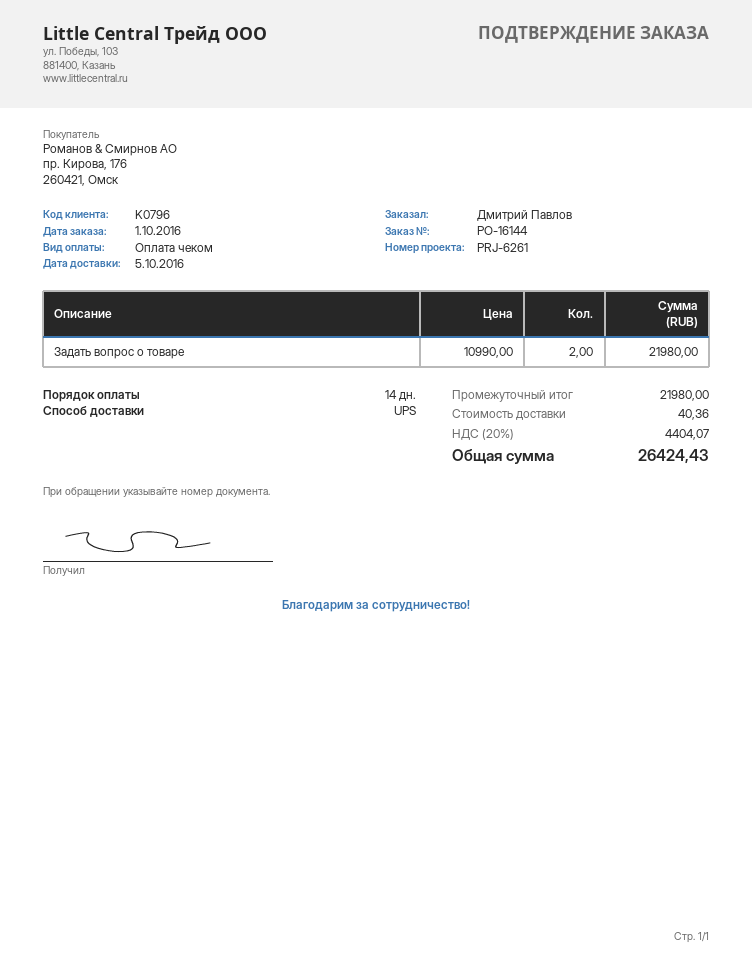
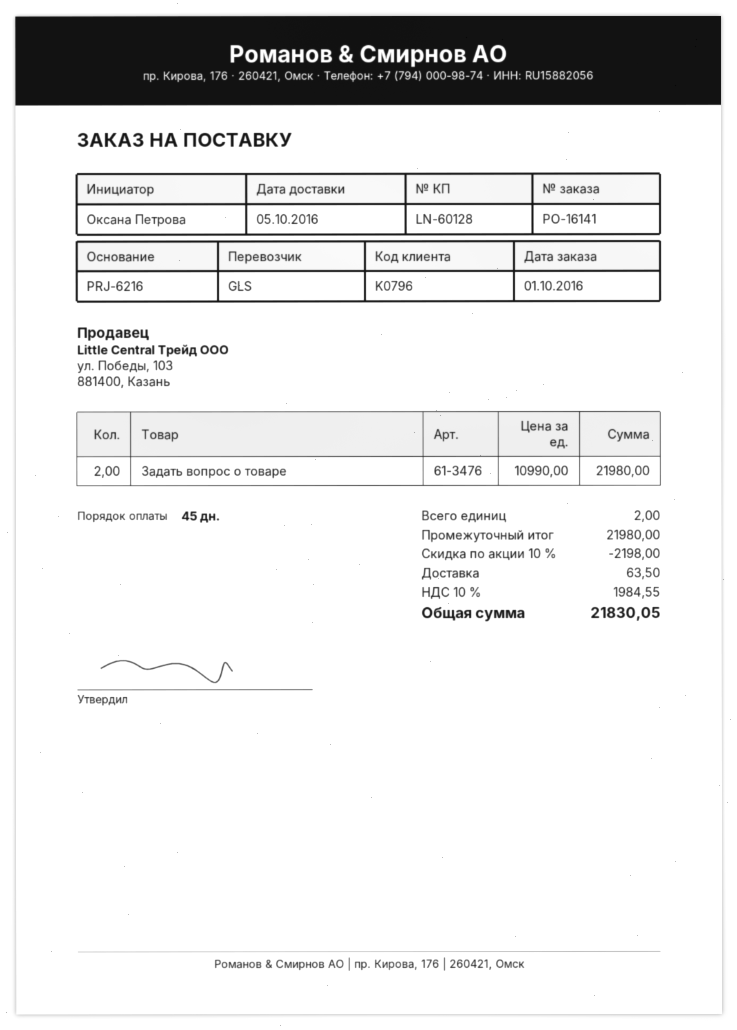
order number: PO-16144 -> PO-16141
payment terms: 14 days -> 45 days
reference: PRJ-6261 -> PRJ-6216
ordered by: Дмитрий Павлов -> Оксана Петрова
shipping method: UPS -> GLS
discount: none -> 10% = 2198.00
shipping: 40.36 -> 63.50
tax: 20% = 4404.07 -> 10% = 1984.55
total: 26424.43 -> 21830.05

